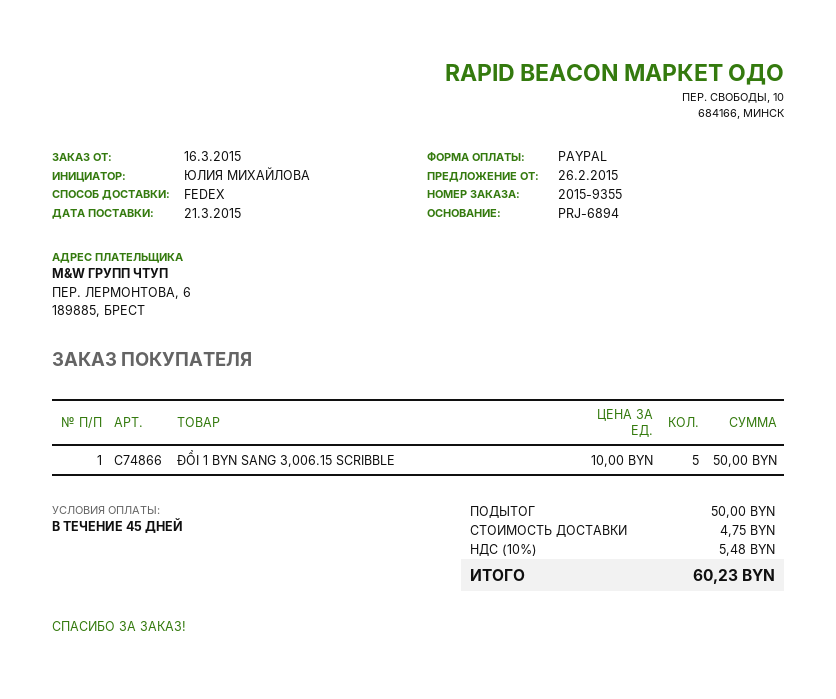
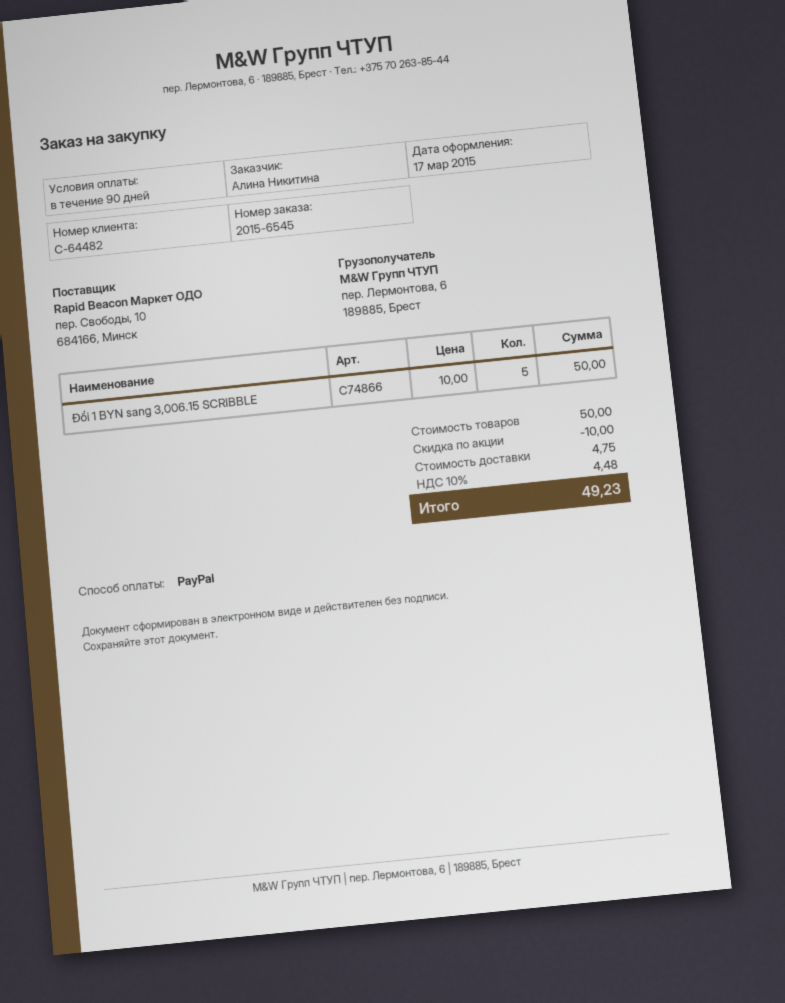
order number: 2015-9355 -> 2015-6545
order date: 2015-03-16 -> 2015-03-17
payment terms: 45 days -> 90 days
ordered by: ЮЛИЯ МИХАЙЛОВА -> Алина Никитина
discount: none -> 10.00
tax: 10% = 5.48 -> 10% = 4.48
total: 60.23 -> 49.23

